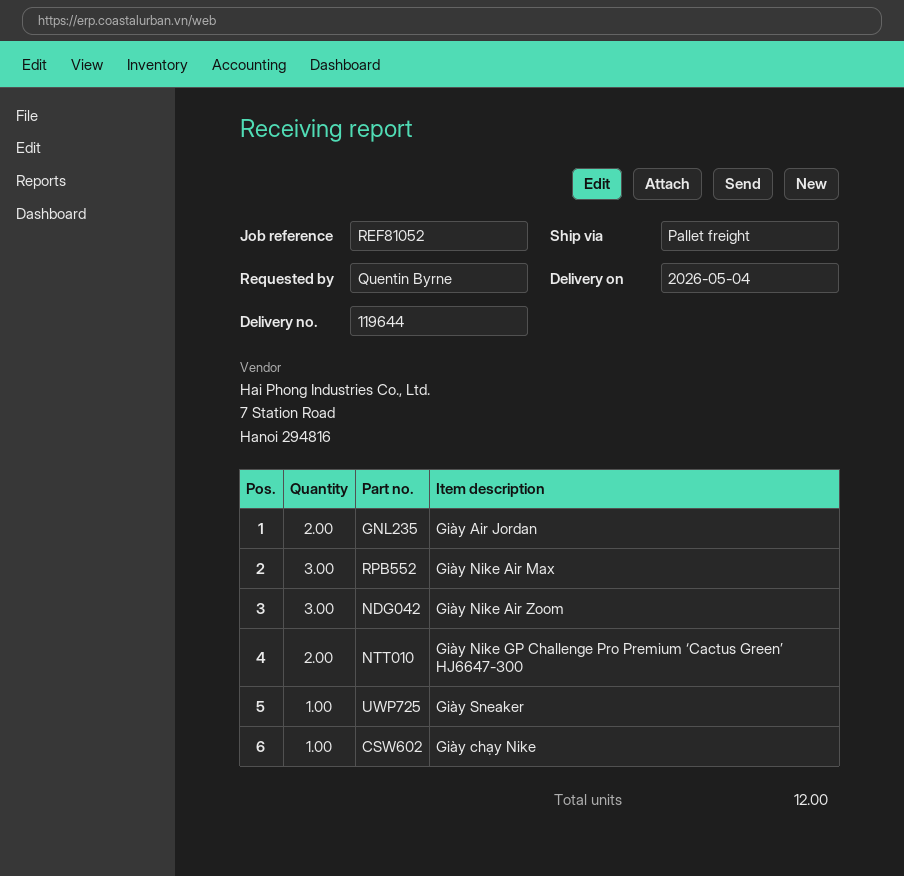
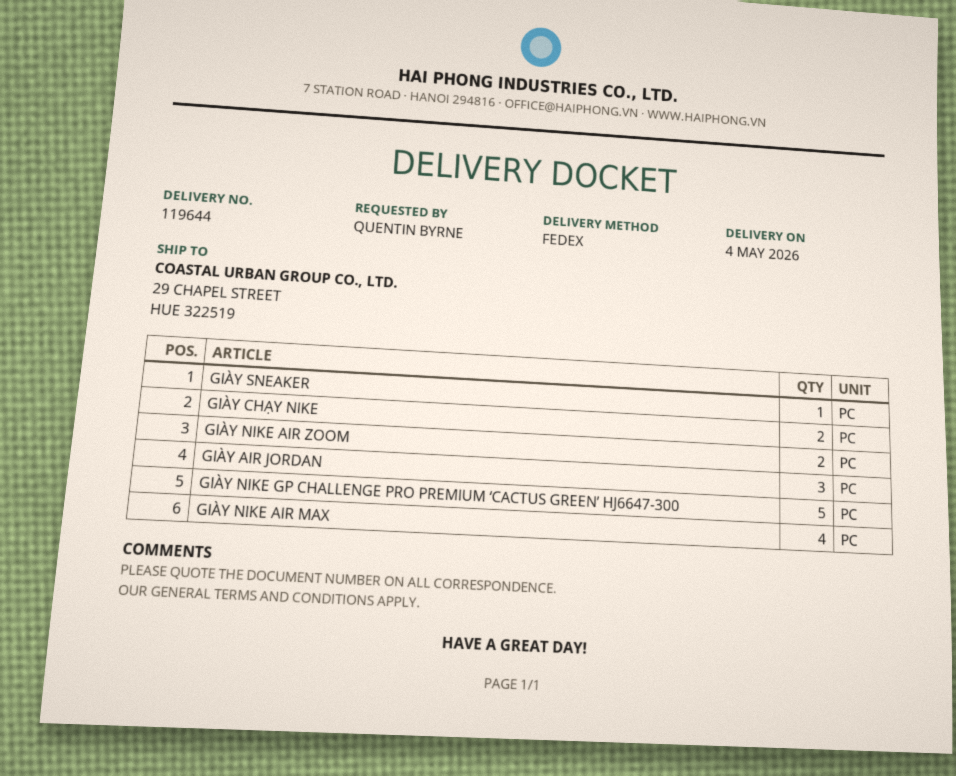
shipping method: pallet freight -> FedEx
Giày Air Jordan: 2 -> 3
Giày Nike Air Max: 3 -> 4
Giày Nike Air Zoom: 3 -> 2
Giày Nike GP Challenge Pro Premium ‘Cactus Green’ HJ6647-300: 2 -> 5
Giày chạy Nike: 1 -> 2

